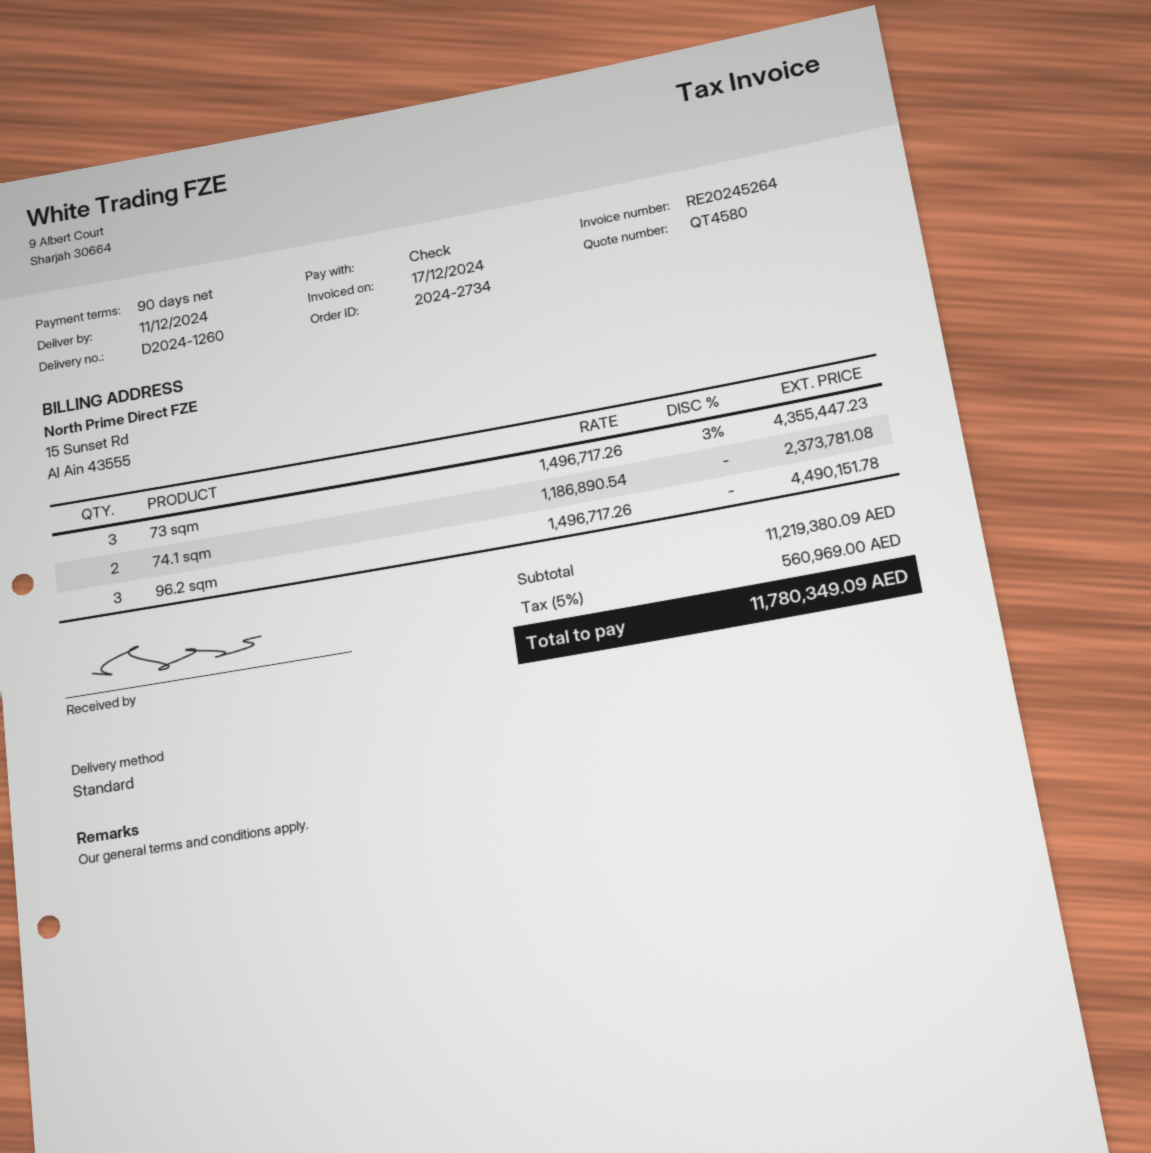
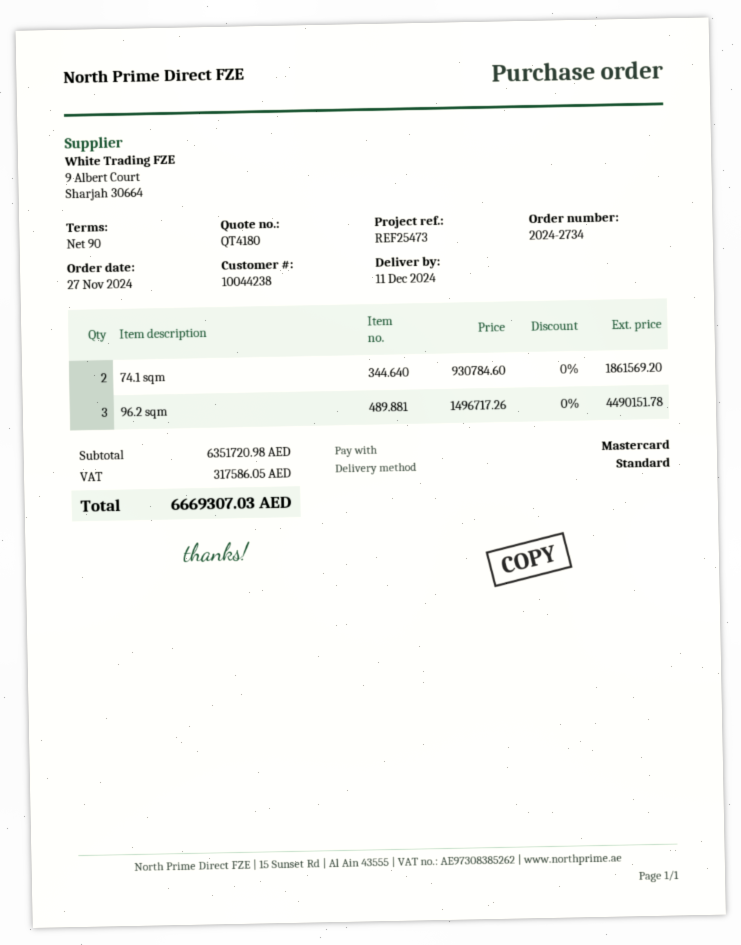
quote number: QT4580 -> QT4180
payment method: cheque -> Mastercard
73 sqm: 3 x 1496717.26 - 3% = 4355447.23 -> none
74.1 sqm: 2 x 1186890.54 = 2373781.08 -> 2 x 930784.60 = 1861569.20
subtotal: 11219380.09 -> 6351720.98
tax: 560969.00 -> 317586.05
total: 11780349.09 -> 6669307.03

